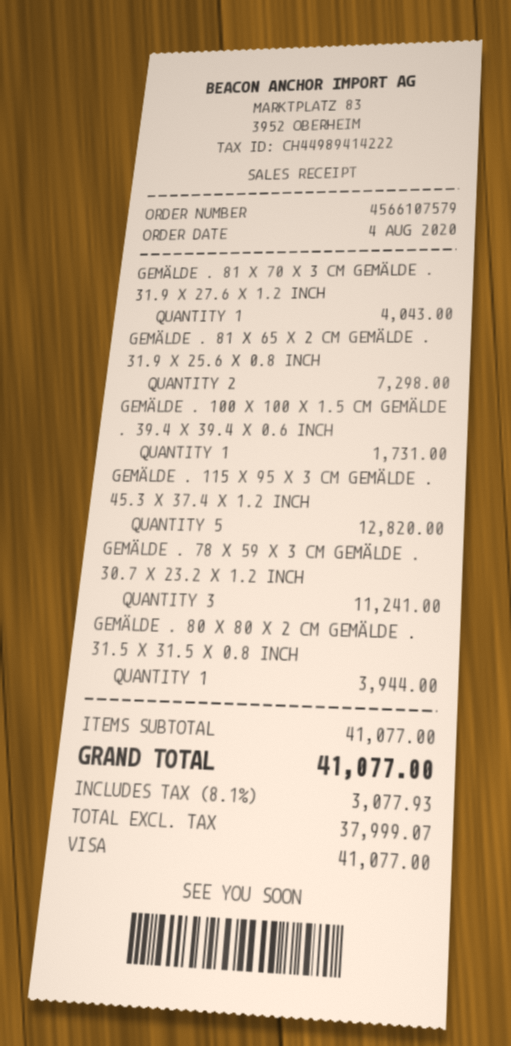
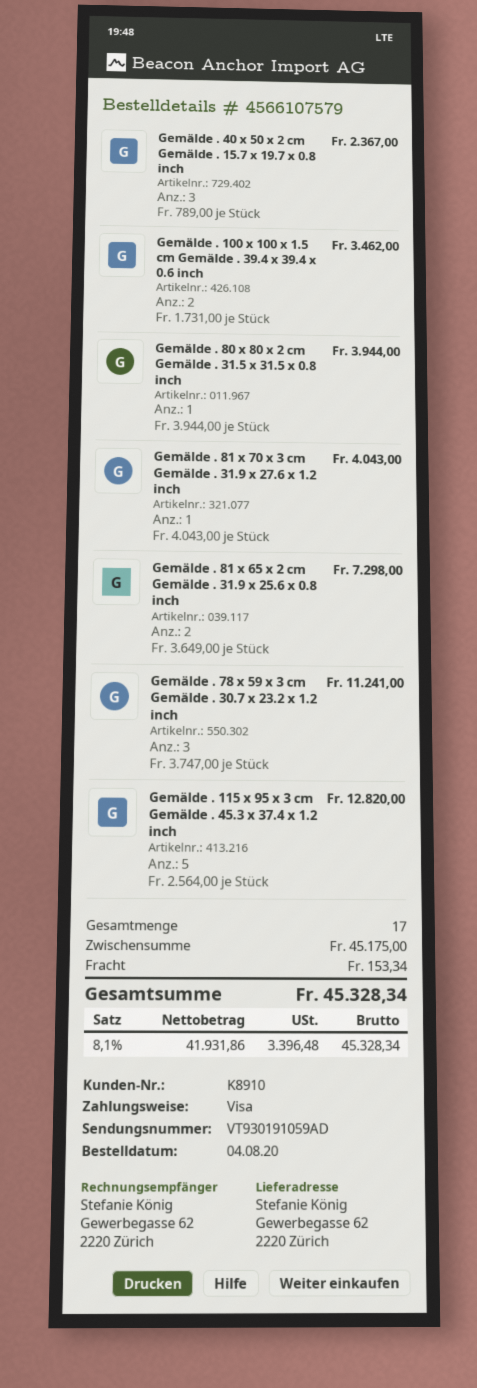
GEMÄLDE . 100 X 100 X 1.5 CM GEMÄLDE . 39.4 X 39.4 X 0.6 INCH: 1 for 1731.00 -> 2 for 3462.00
Gemälde . 40 x 50 x 2 cm Gemälde . 15.7 x 19.7 x 0.8 inch: none -> 3 for 2367.00
subtotal: 41077.00 -> 45175.00
shipping: none -> 153.34
net: 37999.07 -> 41931.86
tax: 8.1% = 3077.93 -> 8.1% = 3396.48
total: 41077.00 -> 45328.34

